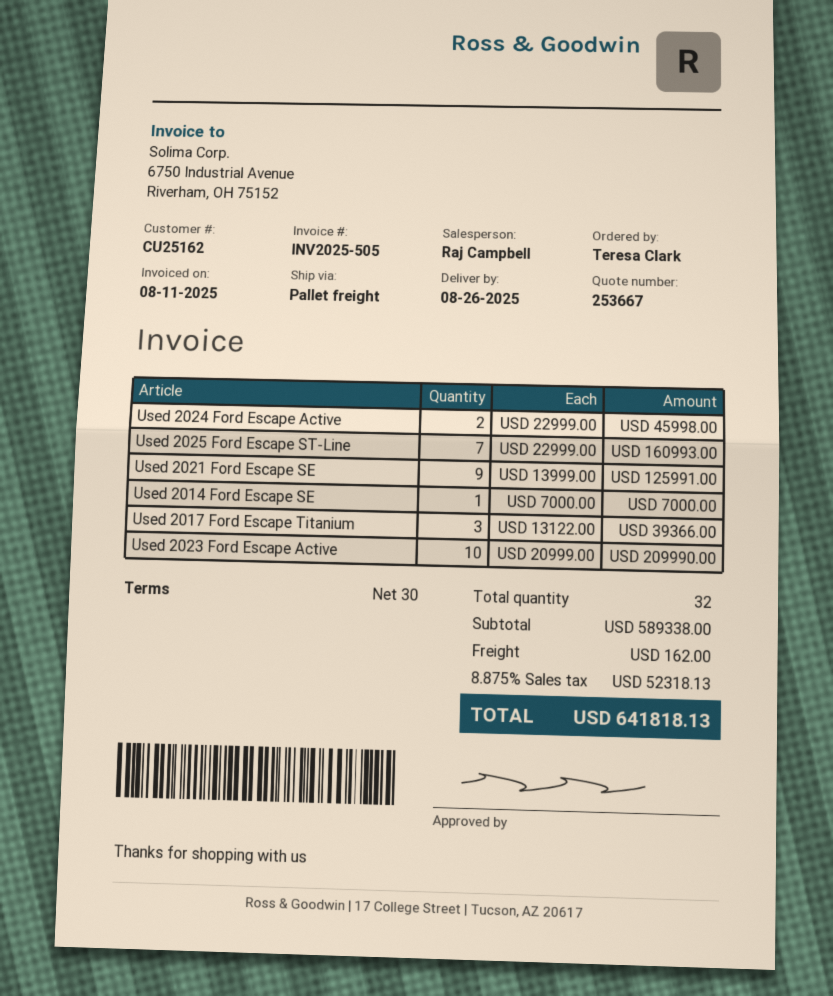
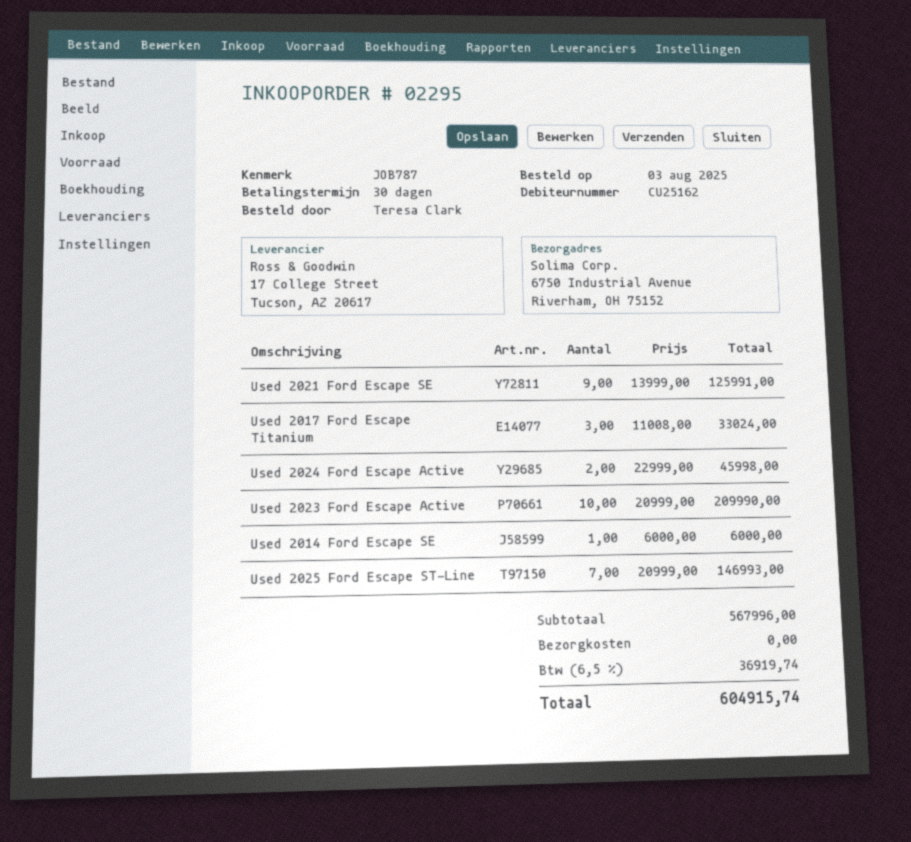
Used 2025 Ford Escape ST-Line: 7 x 22999.00 = 160993.00 -> 7 x 20999.00 = 146993.00
Used 2014 Ford Escape SE: 1 x 7000.00 = 7000.00 -> 1 x 6000.00 = 6000.00
Used 2017 Ford Escape Titanium: 3 x 13122.00 = 39366.00 -> 3 x 11008.00 = 33024.00
subtotal: 589338.00 -> 567996.00
shipping: 162.00 -> 0.00
tax: 8.875% = 52318.13 -> 6.5% = 36919.74
total: 641818.13 -> 604915.74

